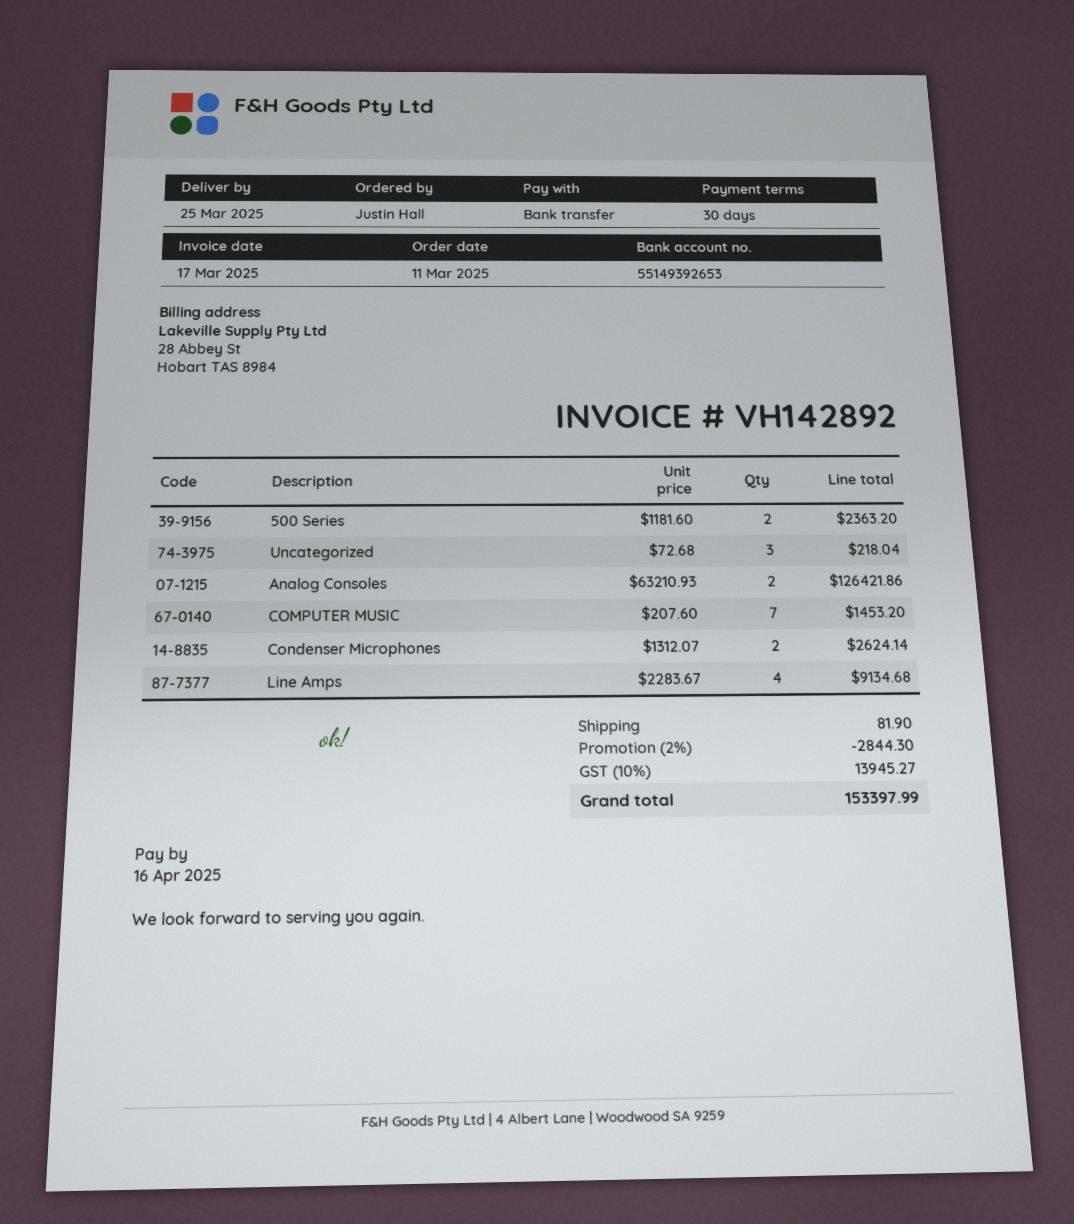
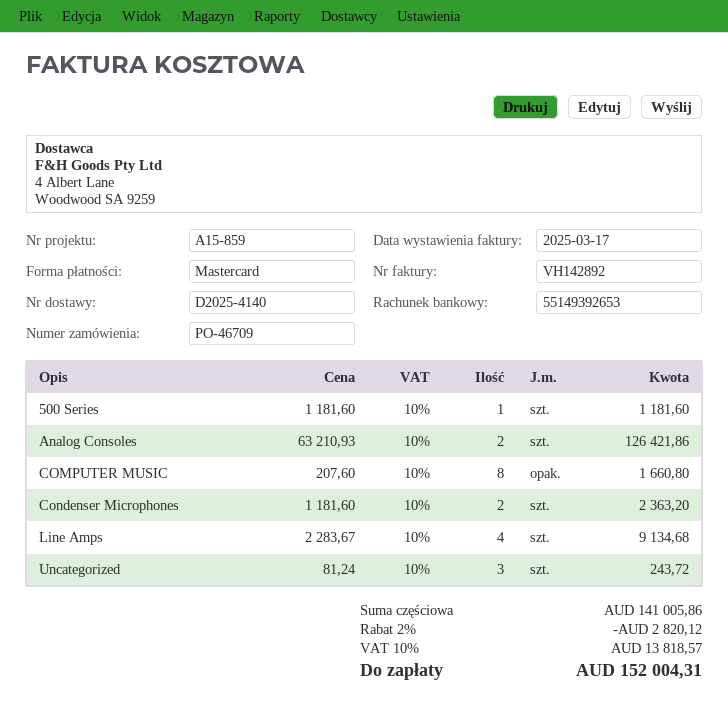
payment method: bank transfer -> Mastercard
500 Series: 2 x 1181.60 = 2363.20 -> 1 x 1181.60 = 1181.60
Uncategorized: 3 x 72.68 = 218.04 -> 3 x 81.24 = 243.72
COMPUTER MUSIC: 7 x 207.60 = 1453.20 -> 8 x 207.60 = 1660.80
Condenser Microphones: 2 x 1312.07 = 2624.14 -> 2 x 1181.60 = 2363.20
discount: 2% = 2844.30 -> 2% = 2820.12
shipping: 81.90 -> none
tax: 10% = 13945.27 -> 10% = 13818.57
total: 153397.99 -> 152004.31

